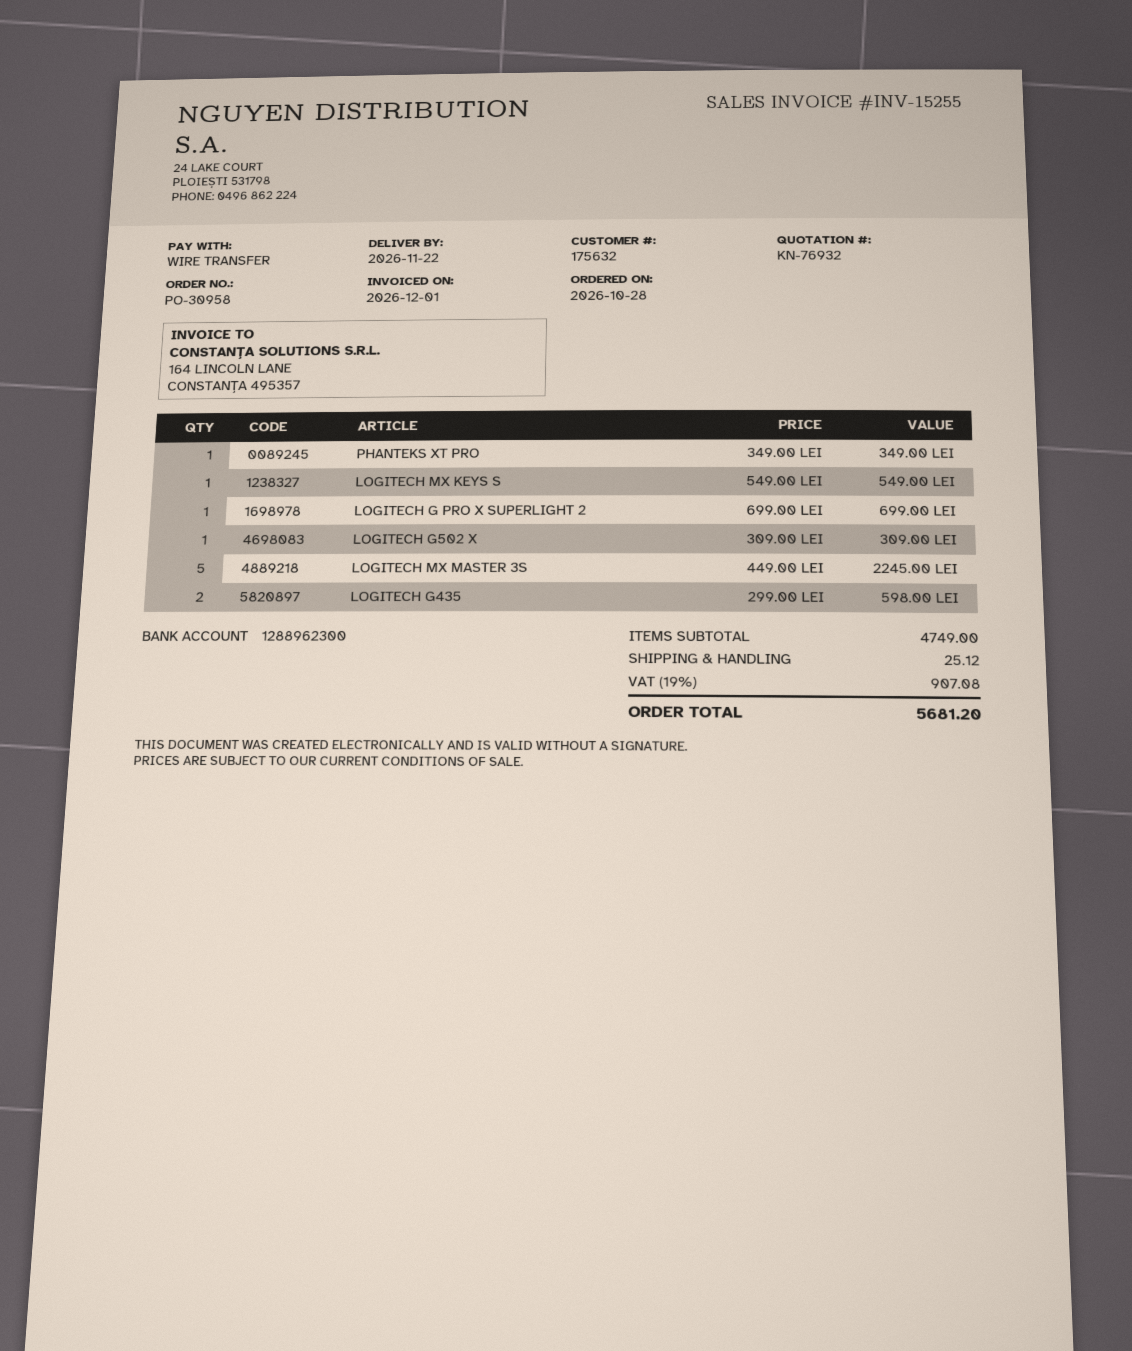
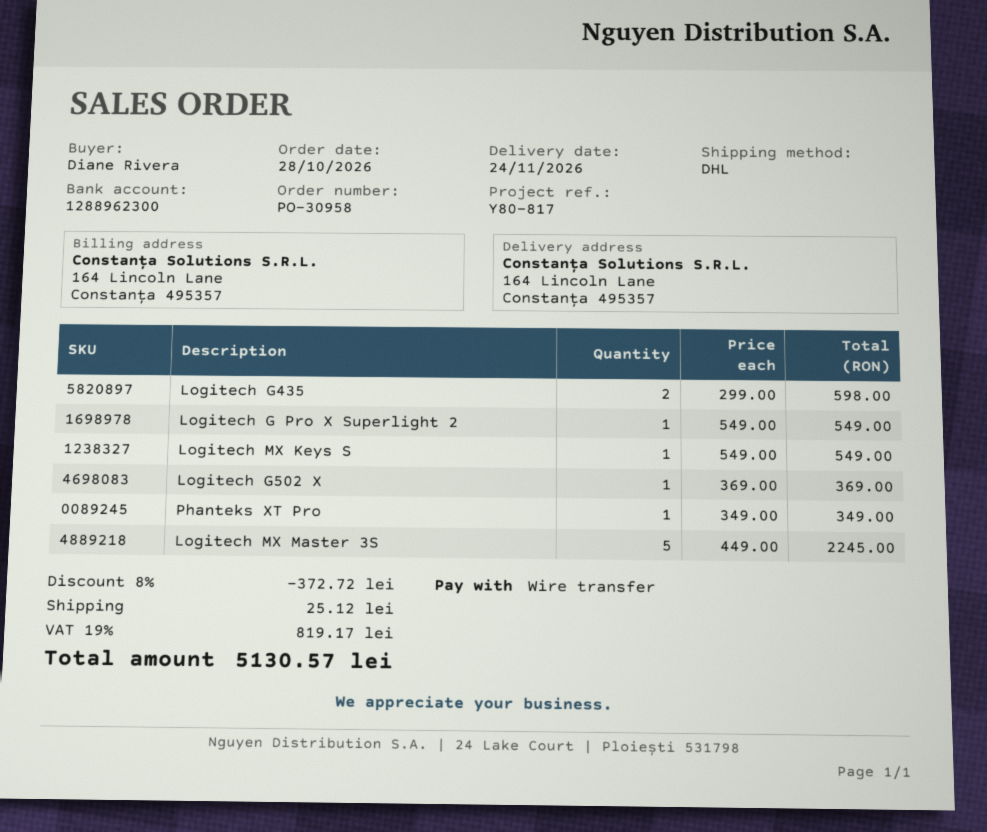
delivery date: 2026-11-22 -> 2026-11-24
LOGITECH G PRO X SUPERLIGHT 2: 1 x 699.00 = 699.00 -> 1 x 549.00 = 549.00
LOGITECH G502 X: 1 x 309.00 = 309.00 -> 1 x 369.00 = 369.00
discount: none -> 8% = 372.72
tax: 19% = 907.08 -> 19% = 819.17
total: 5681.20 -> 5130.57

